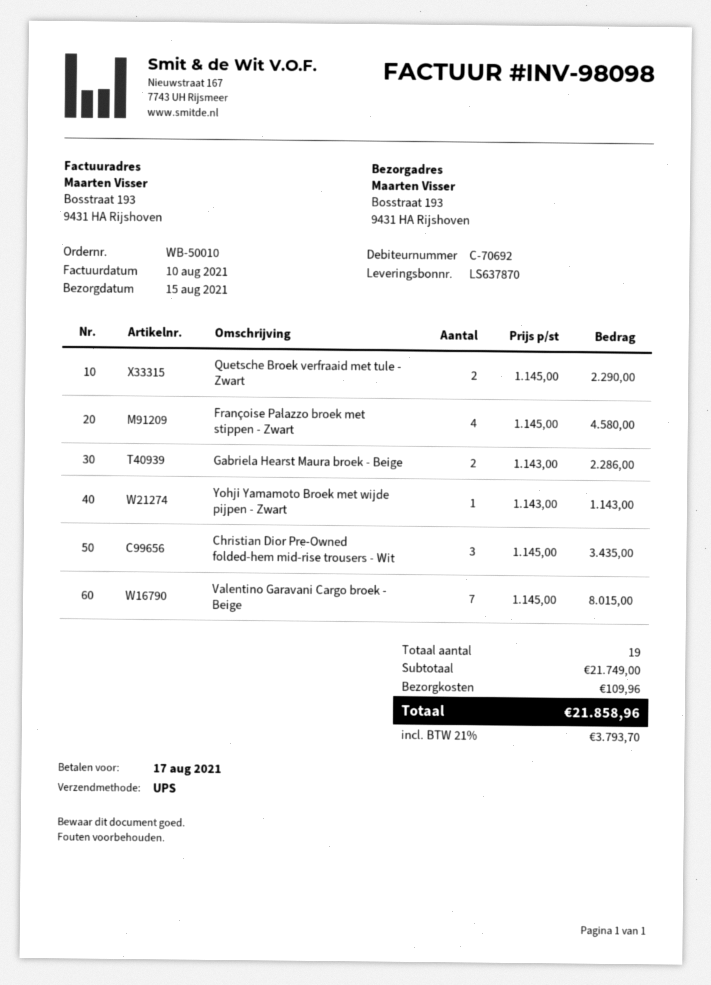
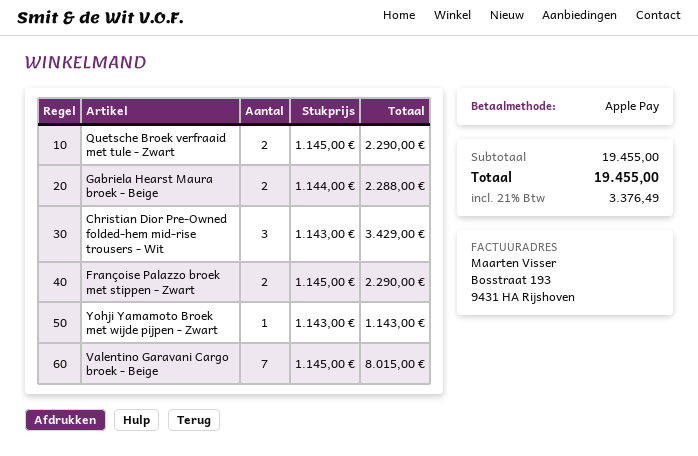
Françoise Palazzo broek met stippen - Zwart: 4 x 1145.00 = 4580.00 -> 2 x 1145.00 = 2290.00
Gabriela Hearst Maura broek - Beige: 2 x 1143.00 = 2286.00 -> 2 x 1144.00 = 2288.00
Christian Dior Pre-Owned folded-hem mid-rise trousers - Wit: 3 x 1145.00 = 3435.00 -> 3 x 1143.00 = 3429.00
subtotal: 21749.00 -> 19455.00
shipping: 109.96 -> none
tax: 21% = 3793.70 -> 21% = 3376.49
total: 21858.96 -> 19455.00

